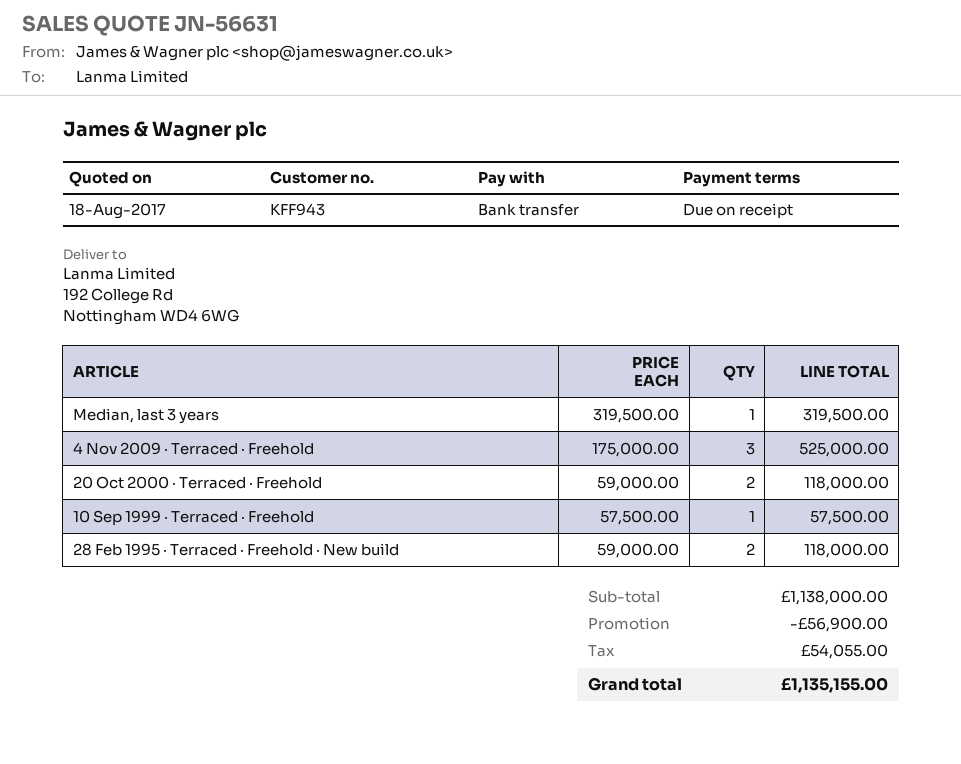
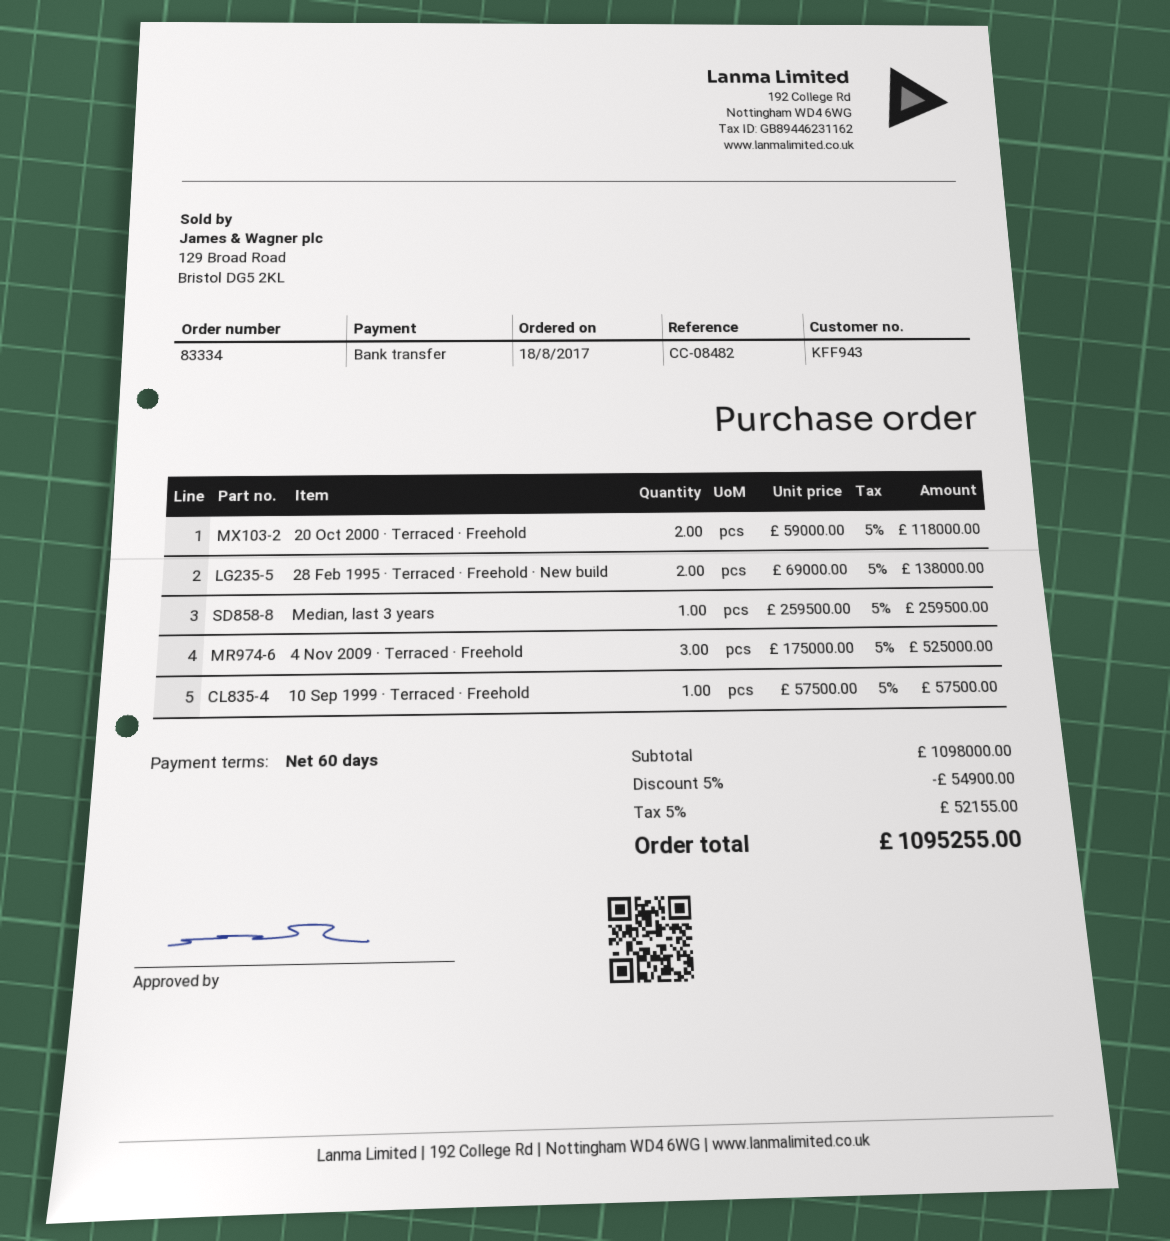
payment terms: on receipt -> 60 days
Median, last 3 years: 1 x 319500.00 = 319500.00 -> 1 x 259500.00 = 259500.00
28 Feb 1995 · Terraced · Freehold · New build: 2 x 59000.00 = 118000.00 -> 2 x 69000.00 = 138000.00
subtotal: 1138000.00 -> 1098000.00
discount: 56900.00 -> 54900.00
tax: 54055.00 -> 52155.00
total: 1135155.00 -> 1095255.00

